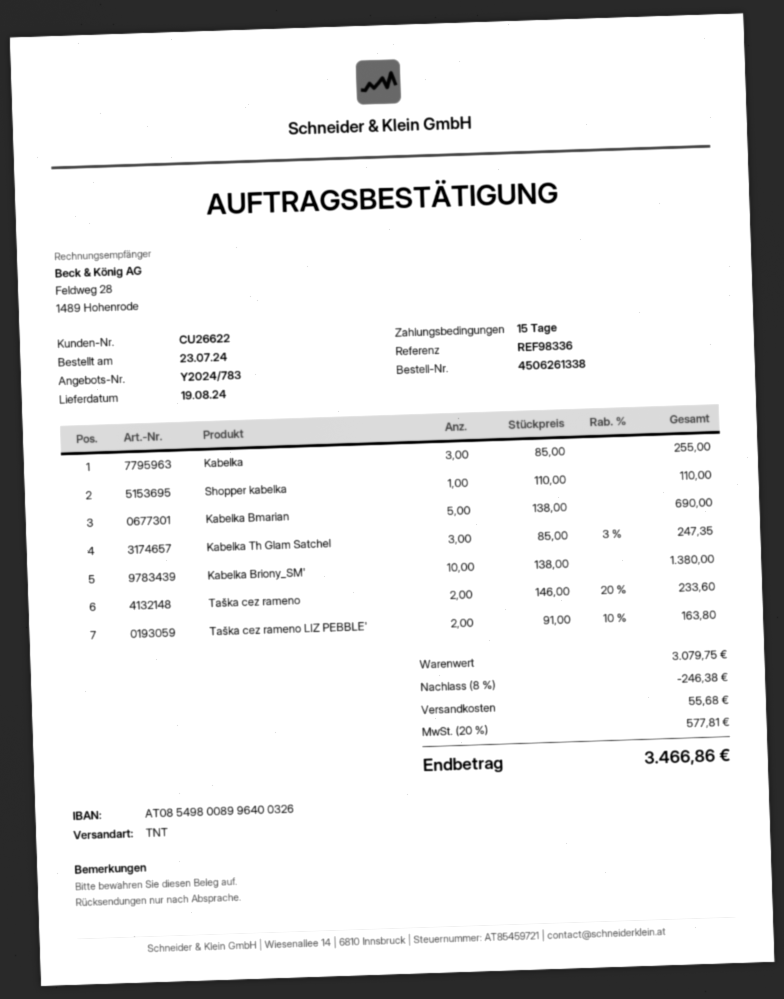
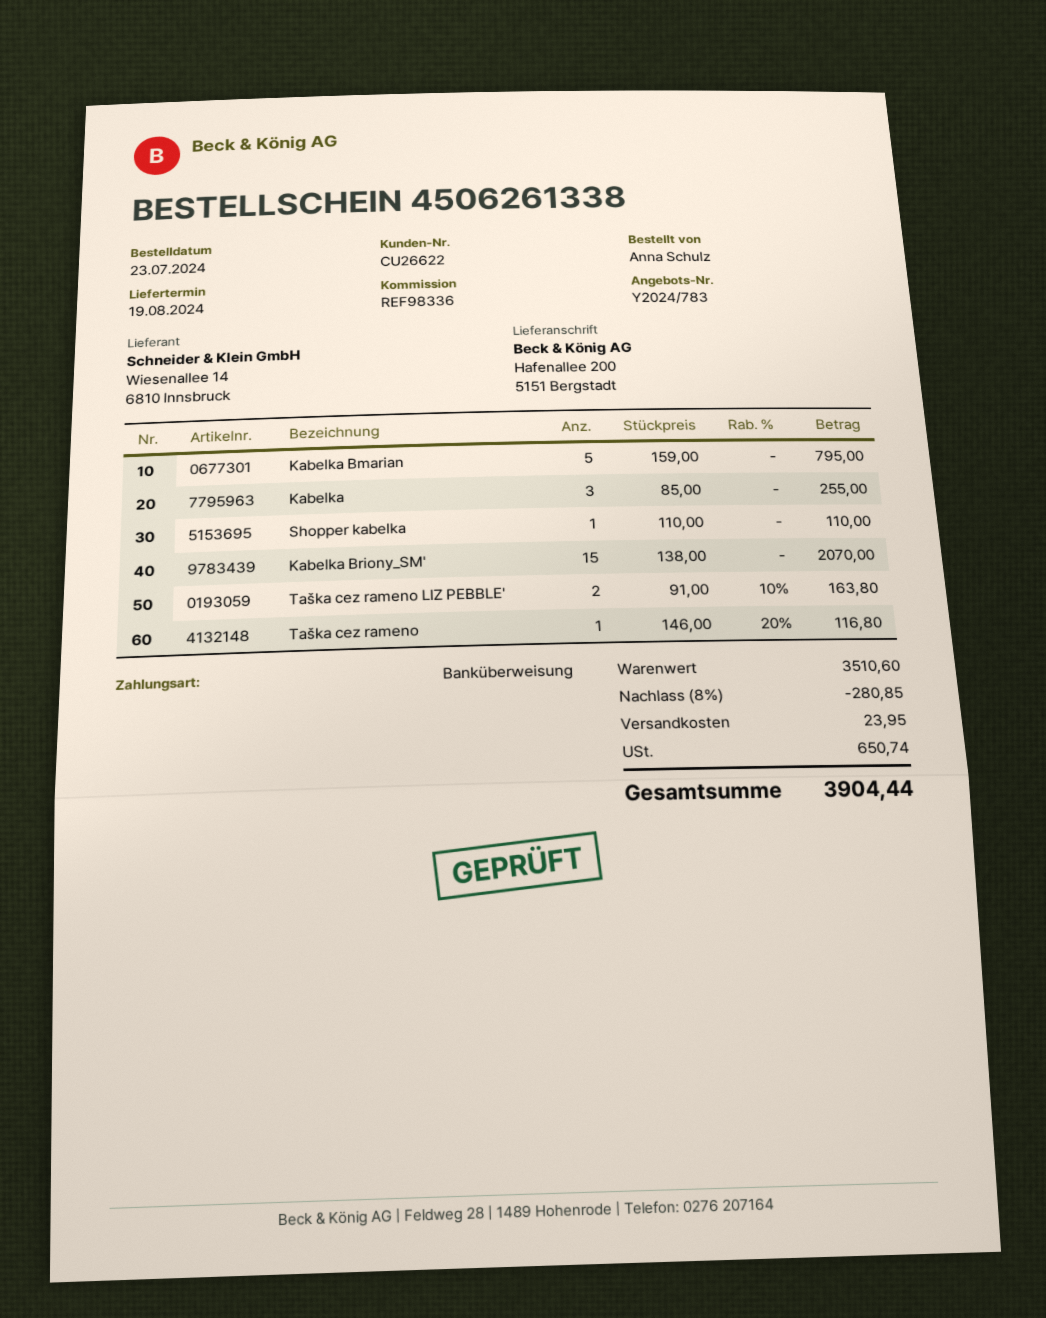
Kabelka Bmarian: 5 x 138.00 = 690.00 -> 5 x 159.00 = 795.00
Kabelka Th Glam Satchel: 3 x 85.00 - 3% = 247.35 -> none
Kabelka Briony_SM': 10 x 138.00 = 1380.00 -> 15 x 138.00 = 2070.00
Taška cez rameno: 2 x 146.00 - 20% = 233.60 -> 1 x 146.00 - 20% = 116.80
subtotal: 3079.75 -> 3510.60
discount: 8% = 246.38 -> 8% = 280.85
shipping: 55.68 -> 23.95
tax: 577.81 -> 650.74
total: 3466.86 -> 3904.44

